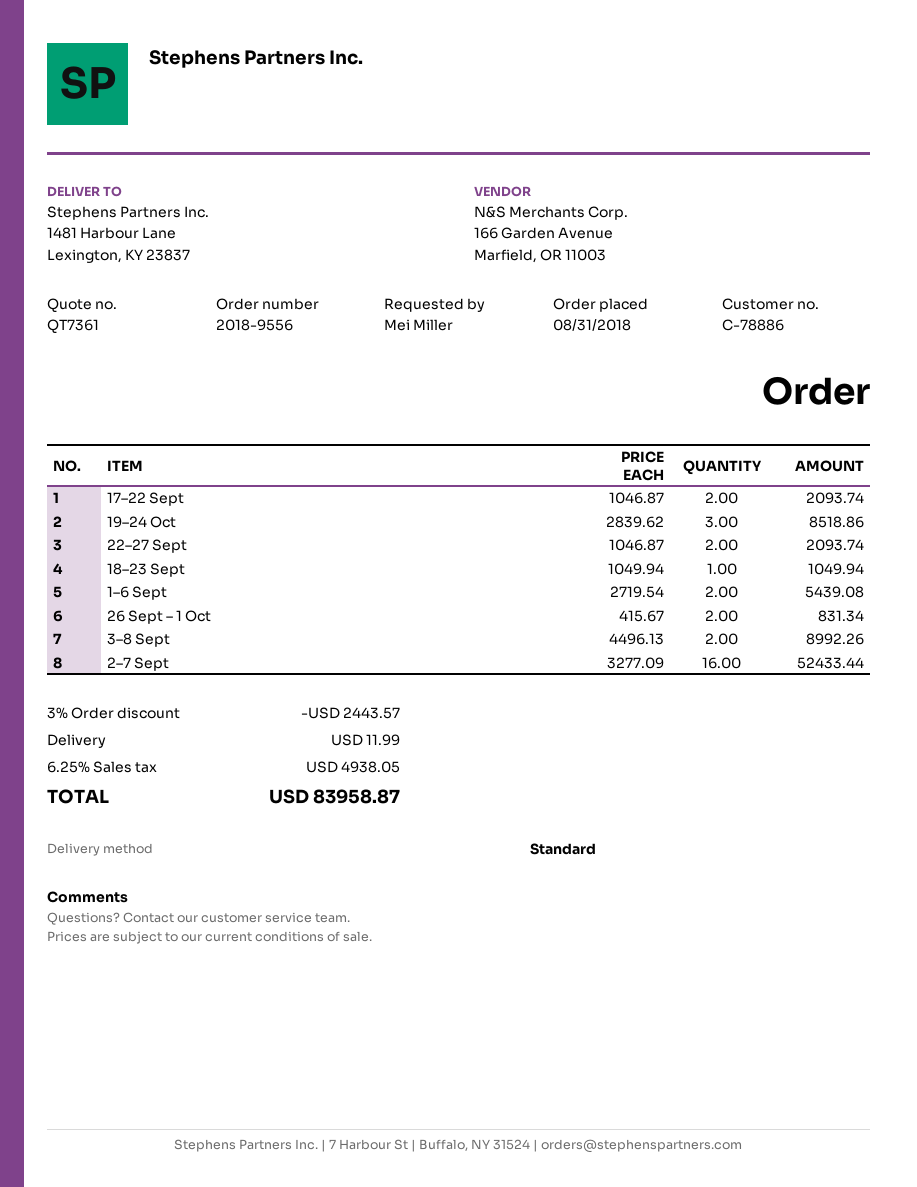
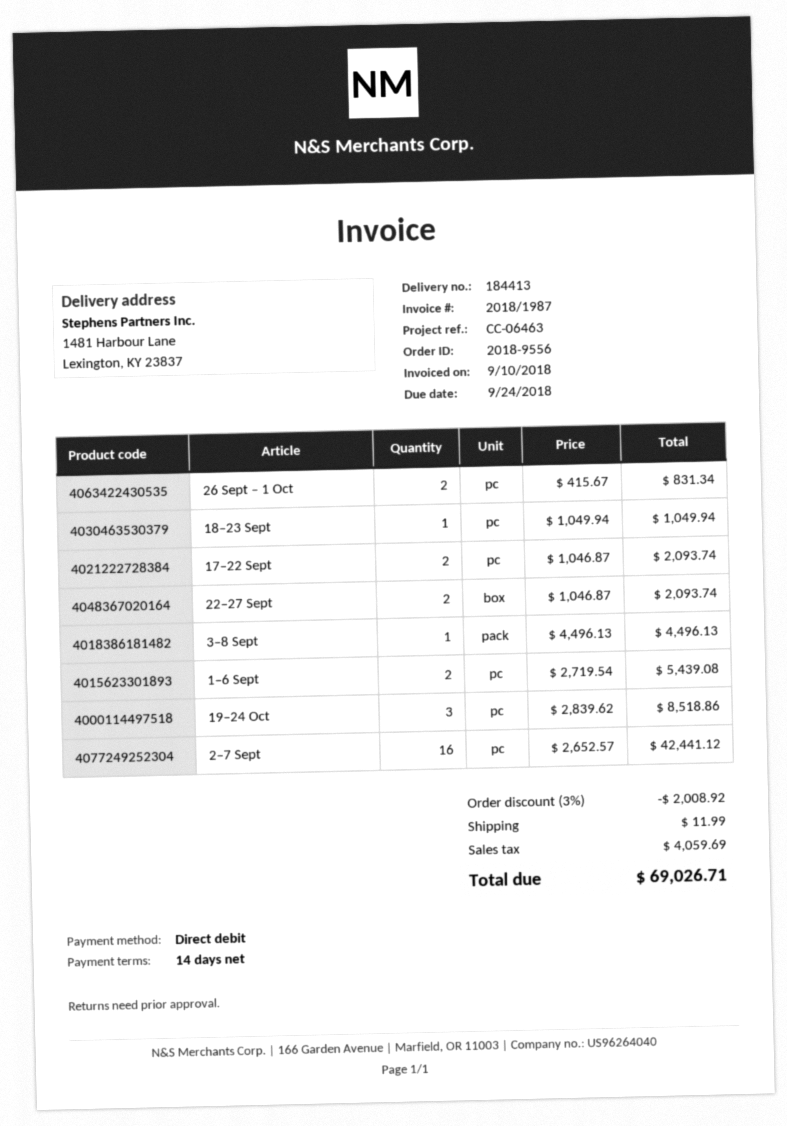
3–8 Sept: 2 x 4496.13 = 8992.26 -> 1 x 4496.13 = 4496.13
2–7 Sept: 16 x 3277.09 = 52433.44 -> 16 x 2652.57 = 42441.12
discount: 3% = 2443.57 -> 3% = 2008.92
tax: 4938.05 -> 4059.69
total: 83958.87 -> 69026.71

